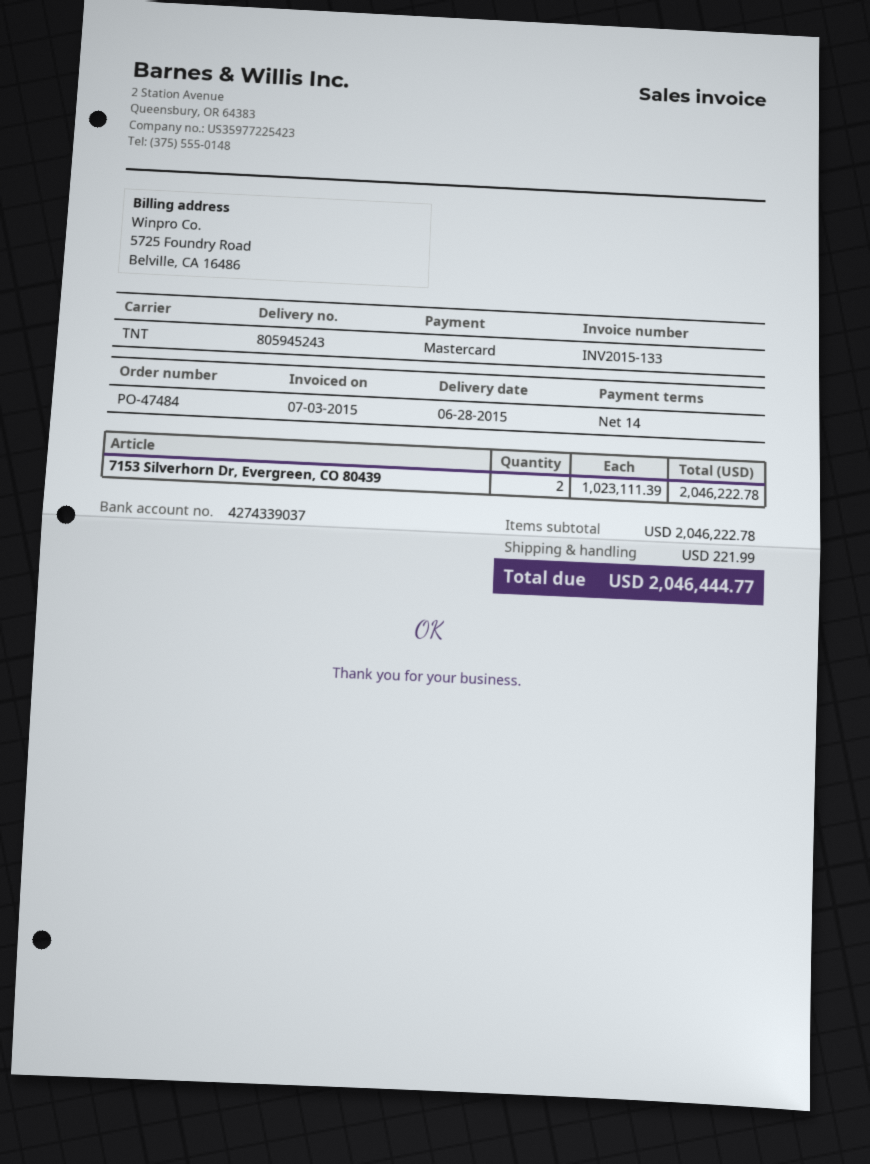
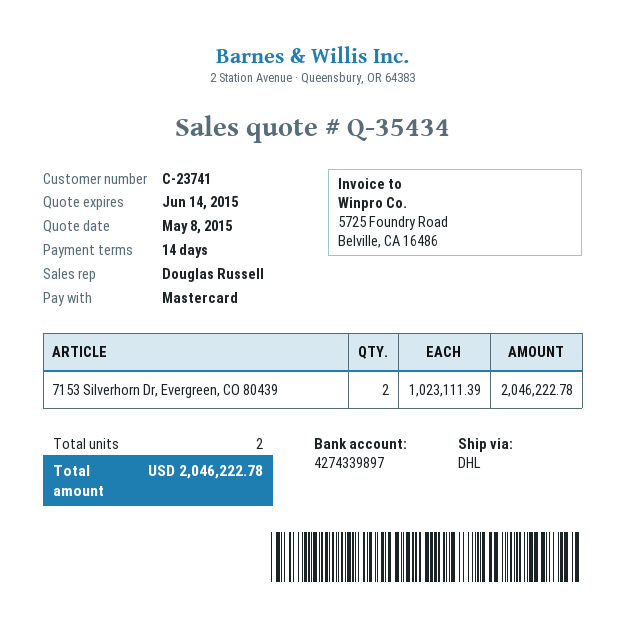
bank account: 4274339037 -> 4274339897
shipping method: TNT -> DHL
shipping: 221.99 -> none
total: 2046444.77 -> 2046222.78

